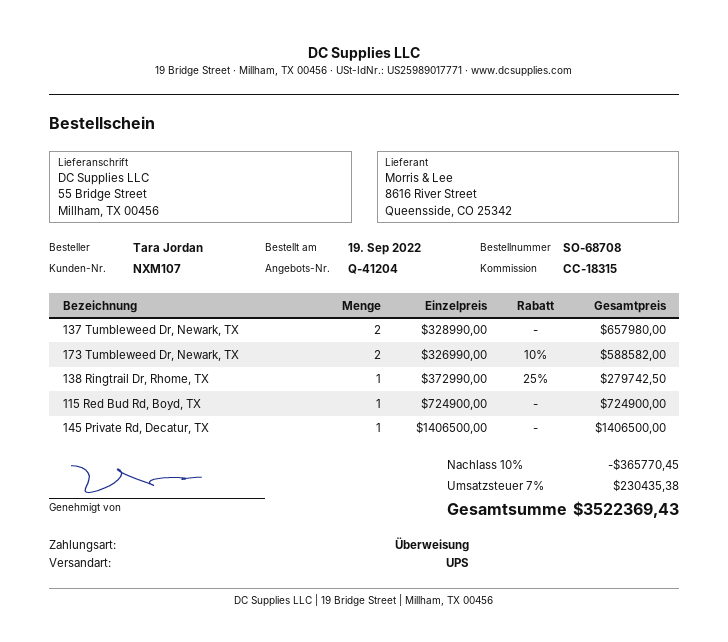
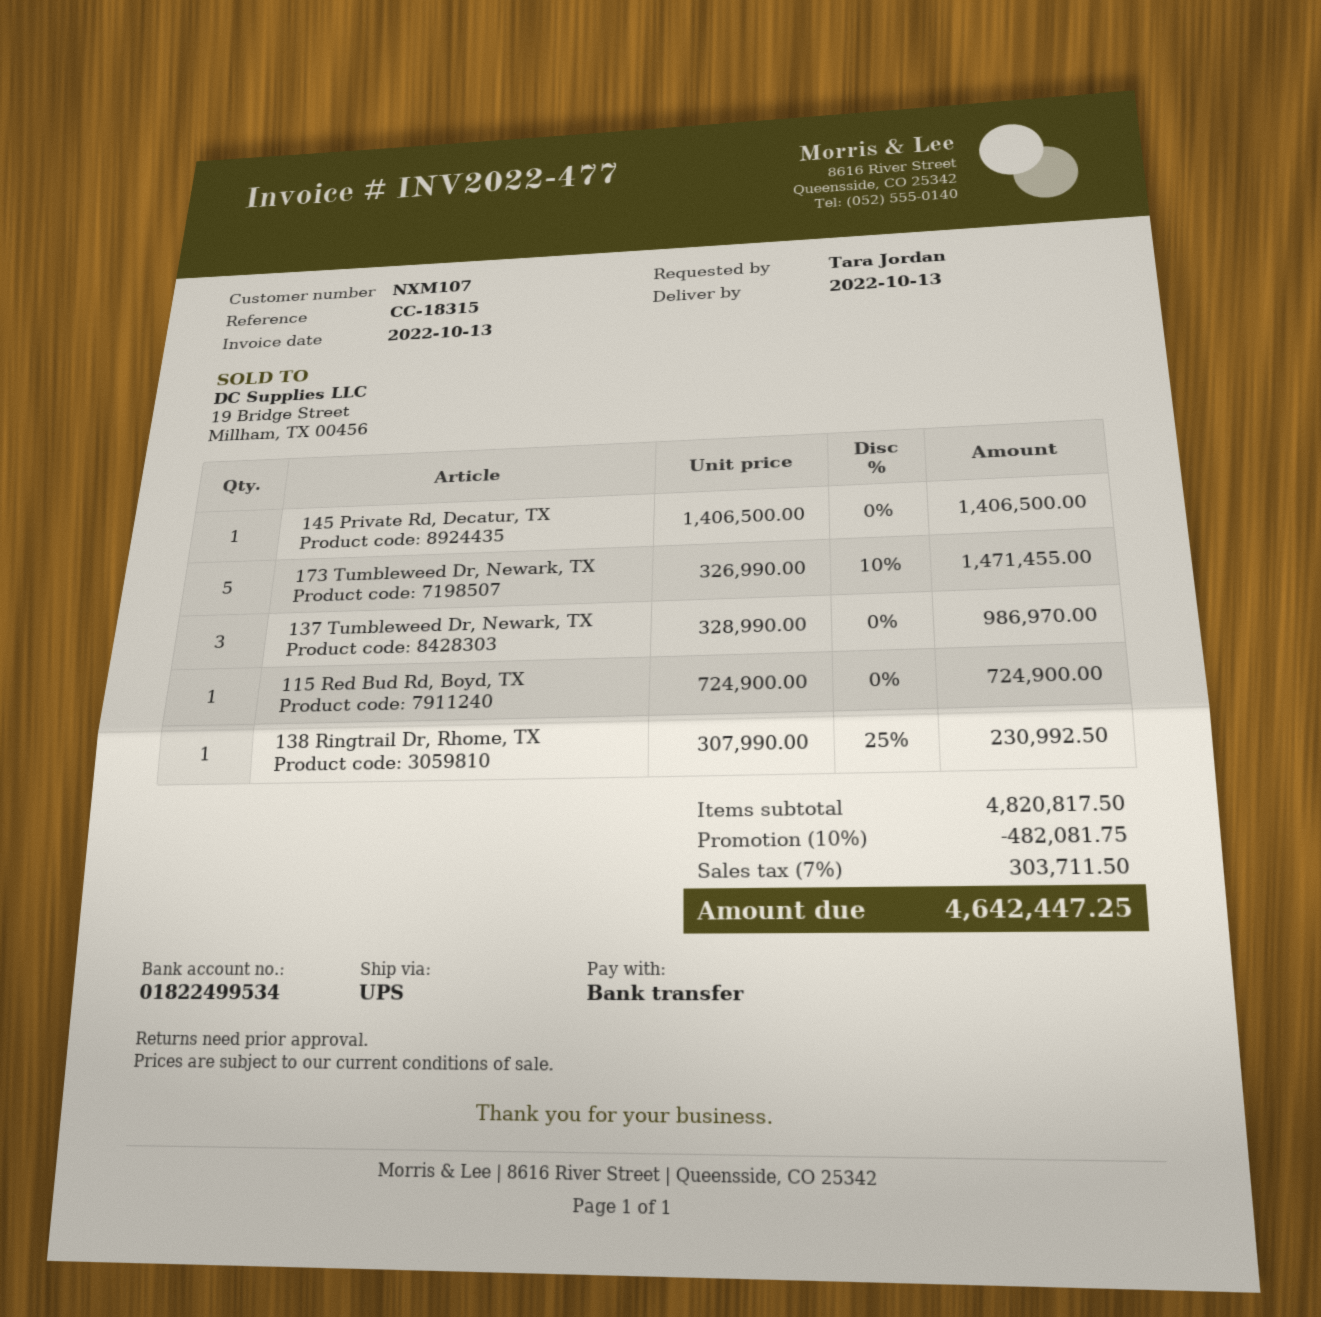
137 Tumbleweed Dr, Newark, TX: 2 x 328990.00 = 657980.00 -> 3 x 328990.00 = 986970.00
173 Tumbleweed Dr, Newark, TX: 2 x 326990.00 - 10% = 588582.00 -> 5 x 326990.00 - 10% = 1471455.00
138 Ringtrail Dr, Rhome, TX: 1 x 372990.00 - 25% = 279742.50 -> 1 x 307990.00 - 25% = 230992.50
discount: 10% = 365770.45 -> 10% = 482081.75
tax: 7% = 230435.38 -> 7% = 303711.50
total: 3522369.43 -> 4642447.25

